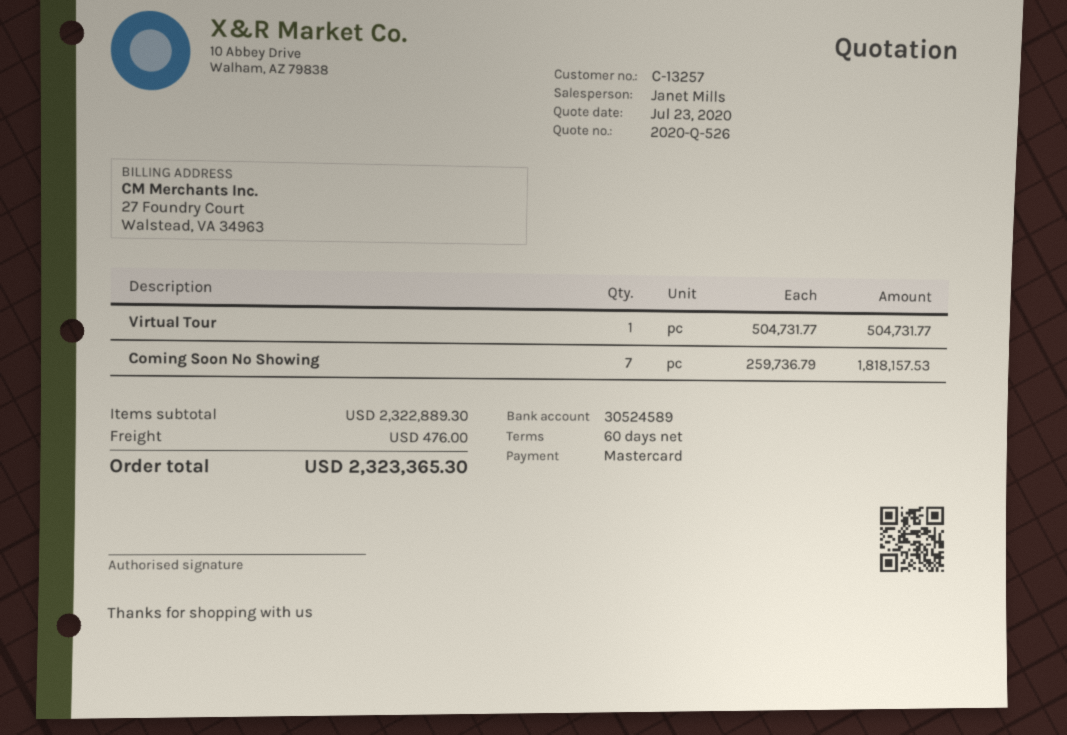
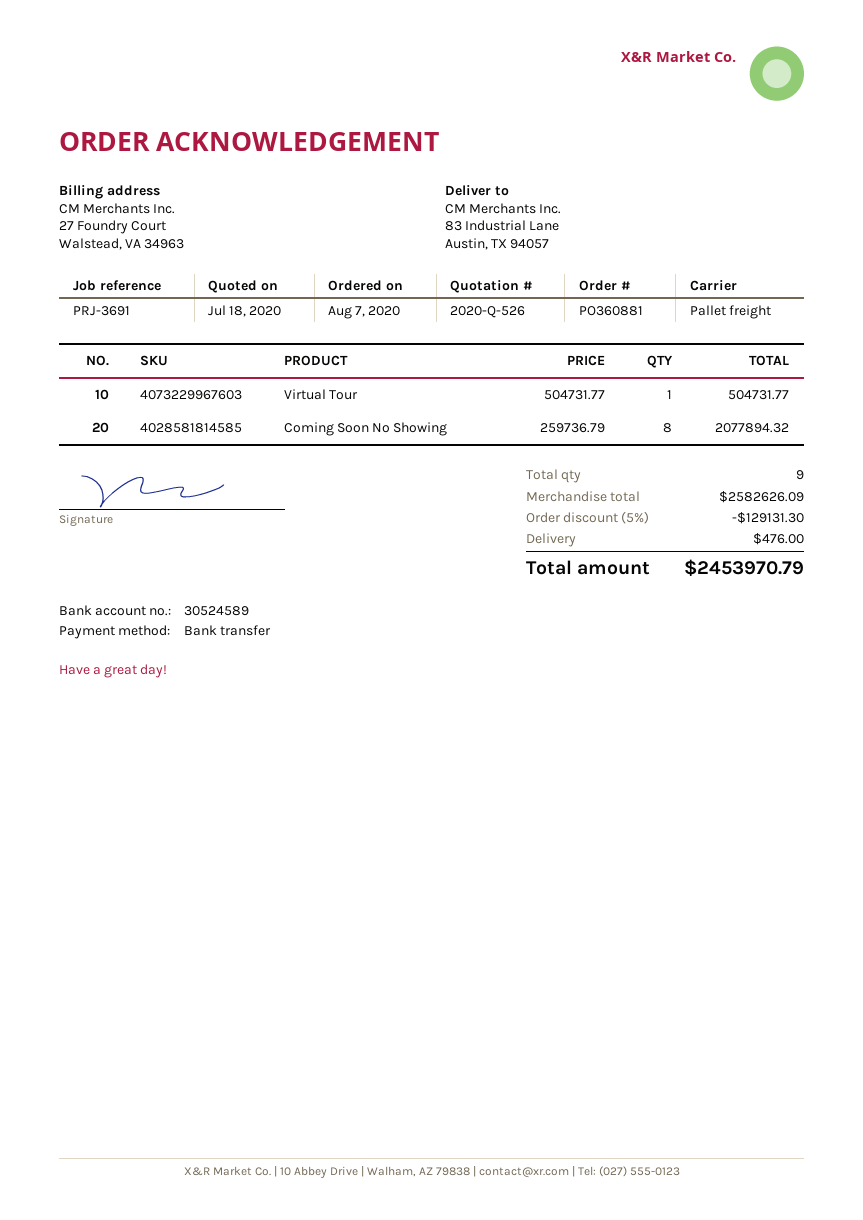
quote date: 2020-07-23 -> 2020-07-18
payment method: Mastercard -> bank transfer
Coming Soon No Showing: 7 x 259736.79 = 1818157.53 -> 8 x 259736.79 = 2077894.32
subtotal: 2322889.30 -> 2582626.09
discount: none -> 5% = 129131.30
total: 2323365.30 -> 2453970.79

